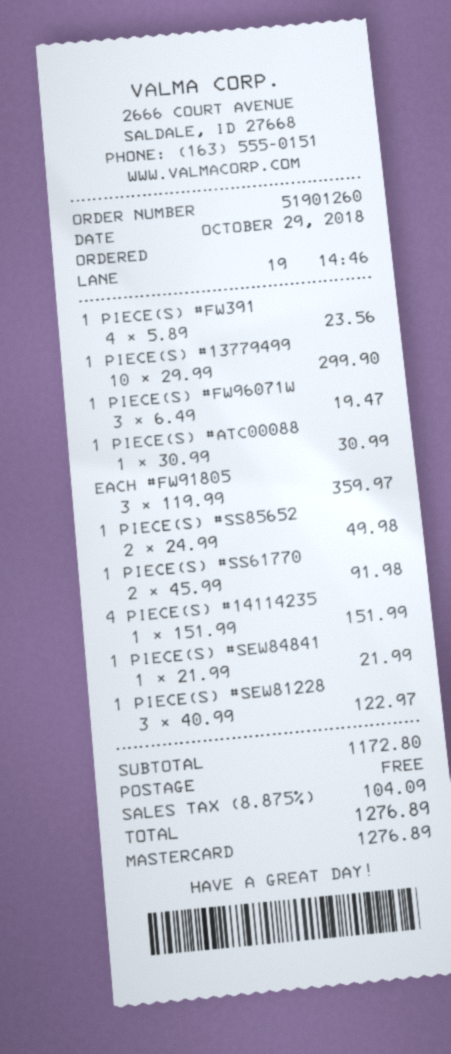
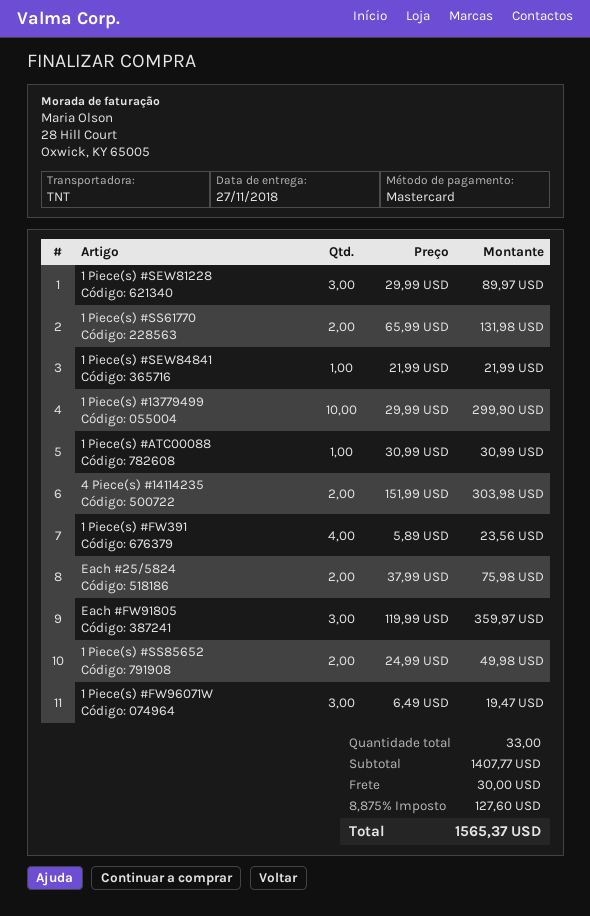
1 PIECE(S) #SS61770: 2 x 45.99 = 91.98 -> 2 x 65.99 = 131.98
4 PIECE(S) #14114235: 1 x 151.99 = 151.99 -> 2 x 151.99 = 303.98
1 PIECE(S) #SEW81228: 3 x 40.99 = 122.97 -> 3 x 29.99 = 89.97
Each #25/5824: none -> 2 x 37.99 = 75.98
subtotal: 1172.80 -> 1407.77
shipping: 0.00 -> 30.00
tax: 8.875% = 104.09 -> 8.875% = 127.60
total: 1276.89 -> 1565.37

